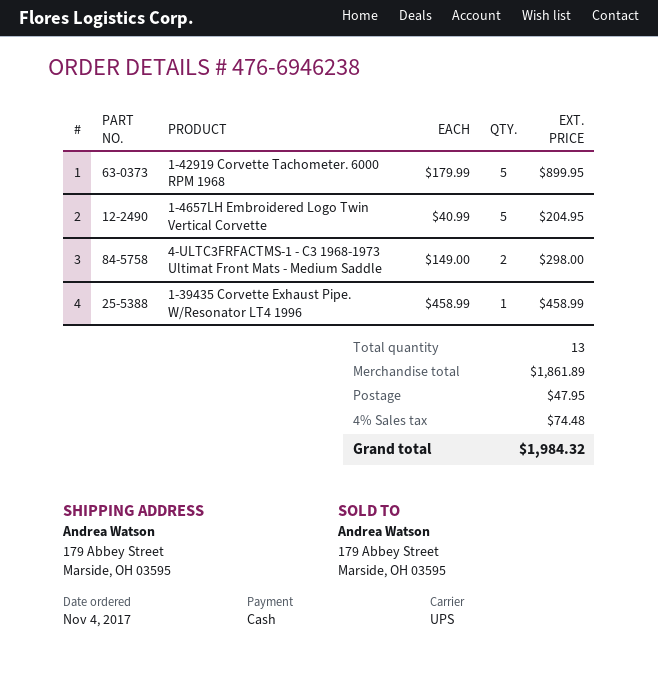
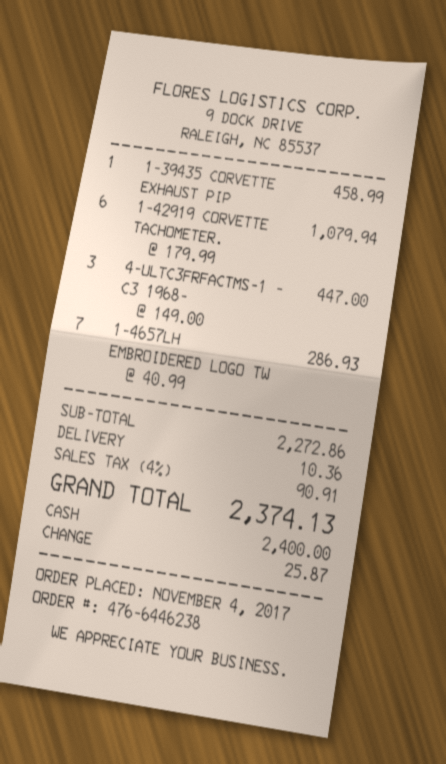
order number: 476-6946238 -> 476-6446238
1-42919 Corvette Tachometer. 6000 RPM 1968: 5 x 179.99 = 899.95 -> 6 x 179.99 = 1079.94
1-4657LH Embroidered Logo Twin Vertical Corvette: 5 x 40.99 = 204.95 -> 7 x 40.99 = 286.93
4-ULTC3FRFACTMS-1 - C3 1968-1973 Ultimat Front Mats - Medium Saddle: 2 x 149.00 = 298.00 -> 3 x 149.00 = 447.00
subtotal: 1861.89 -> 2272.86
shipping: 47.95 -> 10.36
tax: 4% = 74.48 -> 4% = 90.91
total: 1984.32 -> 2374.13

